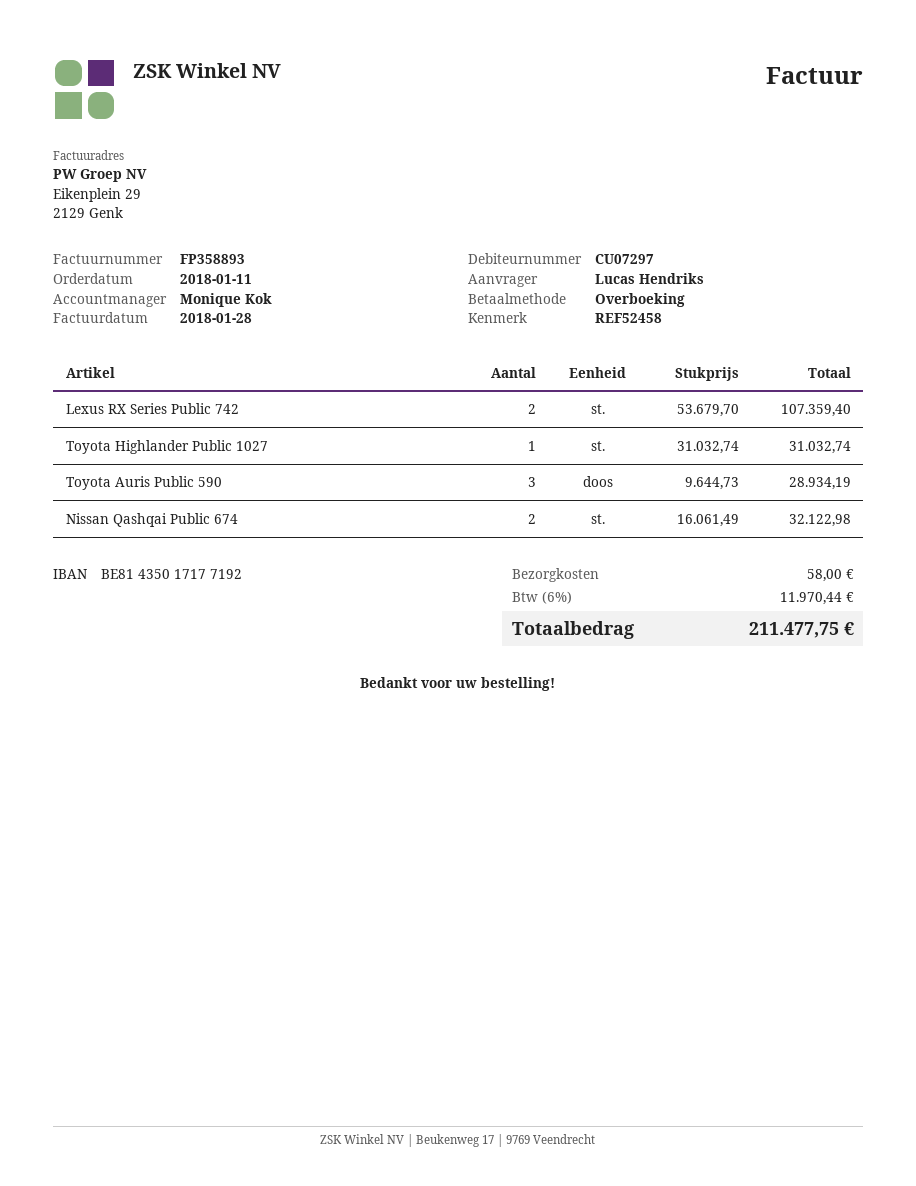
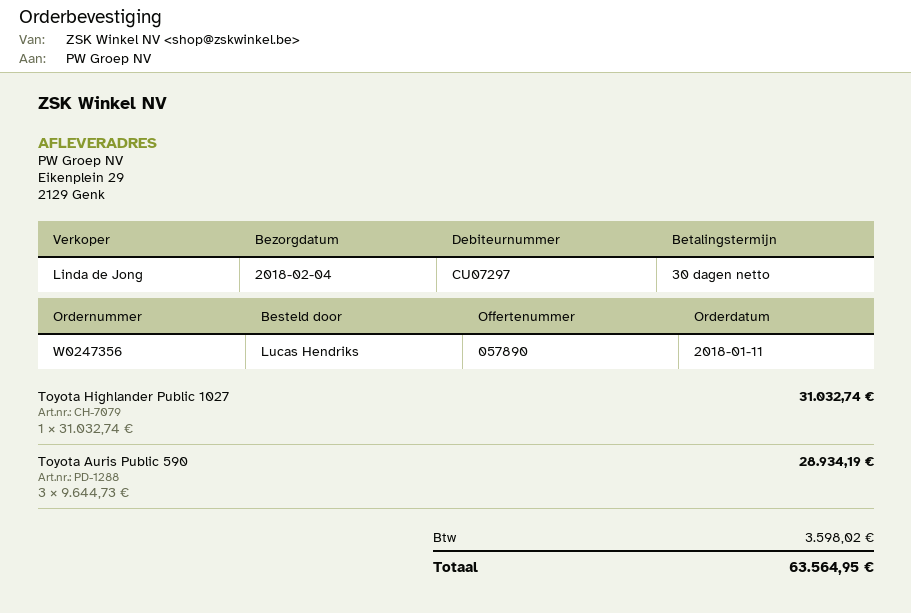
sales rep: Monique Kok -> Linda de Jong
Lexus RX Series Public 742: 2 x 53679.70 = 107359.40 -> none
Nissan Qashqai Public 674: 2 x 16061.49 = 32122.98 -> none
shipping: 58.00 -> none
tax: 11970.44 -> 3598.02
total: 211477.75 -> 63564.95

